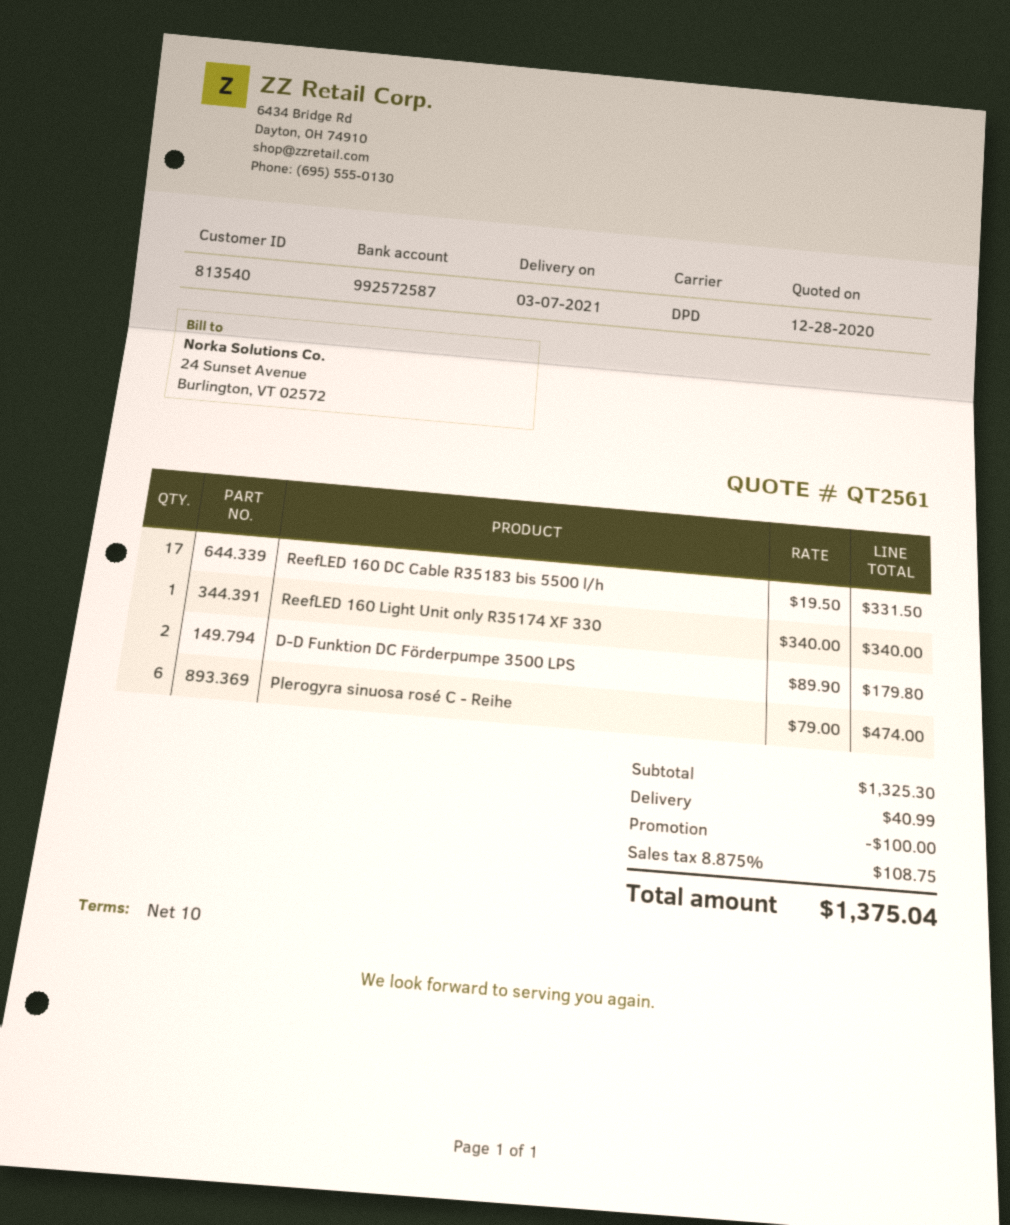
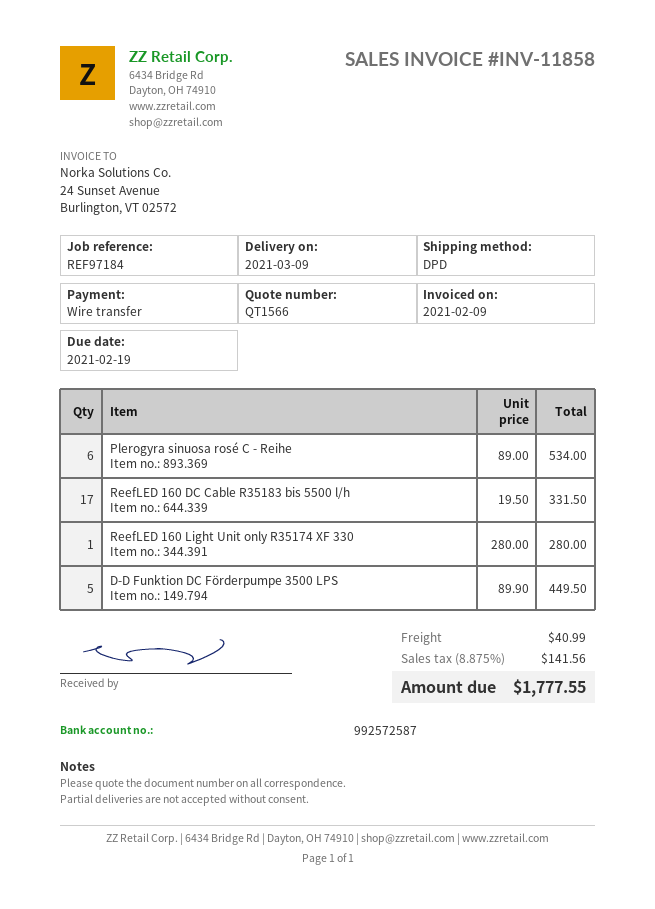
quote number: QT2561 -> QT1566
delivery date: 2021-03-07 -> 2021-03-09
ReefLED 160 Light Unit only R35174 XF 330: 1 x 340.00 = 340.00 -> 1 x 280.00 = 280.00
D-D Funktion DC Förderpumpe 3500 LPS: 2 x 89.90 = 179.80 -> 5 x 89.90 = 449.50
Plerogyra sinuosa rosé C - Reihe: 6 x 79.00 = 474.00 -> 6 x 89.00 = 534.00
discount: 100.00 -> none
tax: 8.875% = 108.75 -> 8.875% = 141.56
total: 1375.04 -> 1777.55

